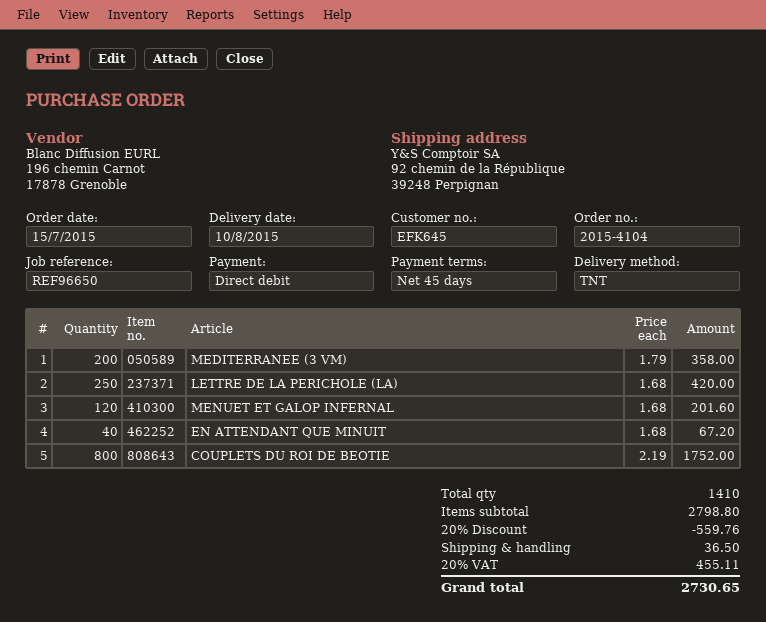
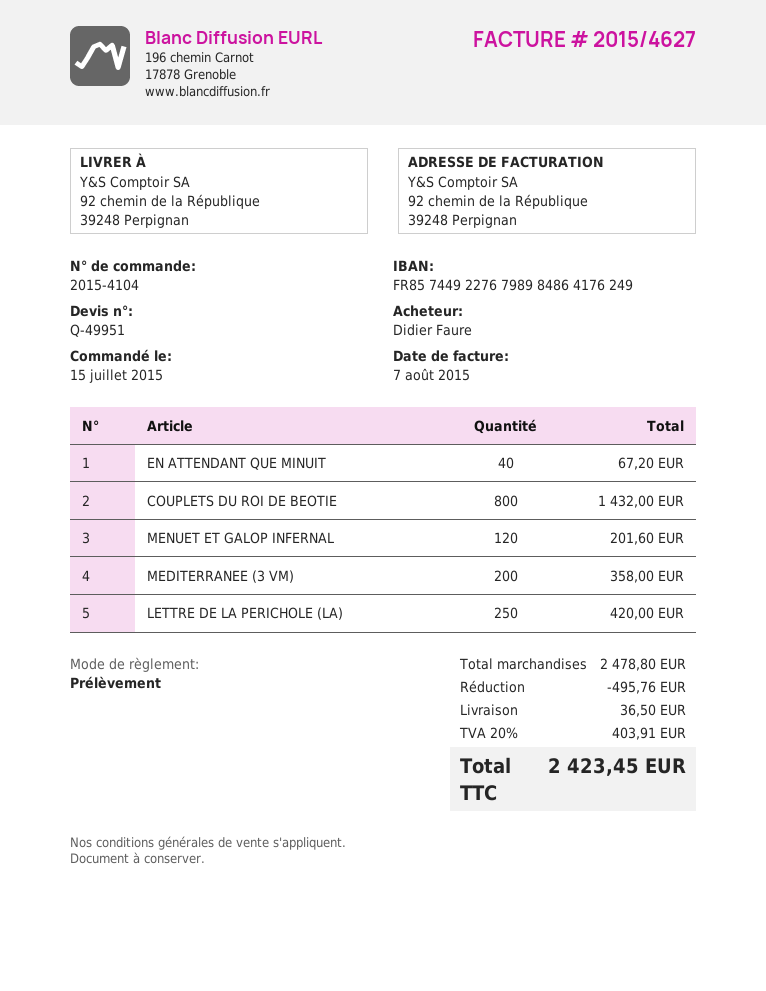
COUPLETS DU ROI DE BEOTIE: 800 for 1752.00 -> 800 for 1432.00
subtotal: 2798.80 -> 2478.80
discount: 559.76 -> 495.76
tax: 20% = 455.11 -> 20% = 403.91
total: 2730.65 -> 2423.45

